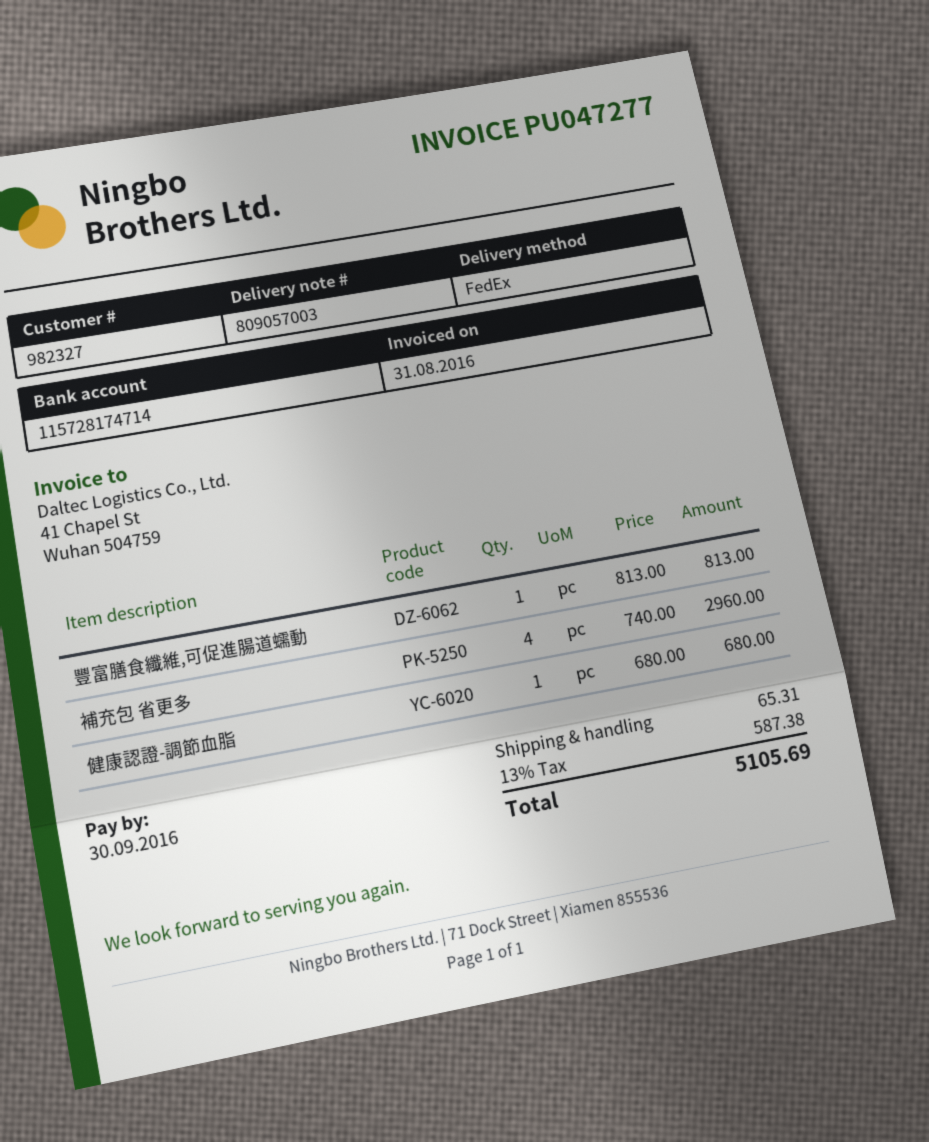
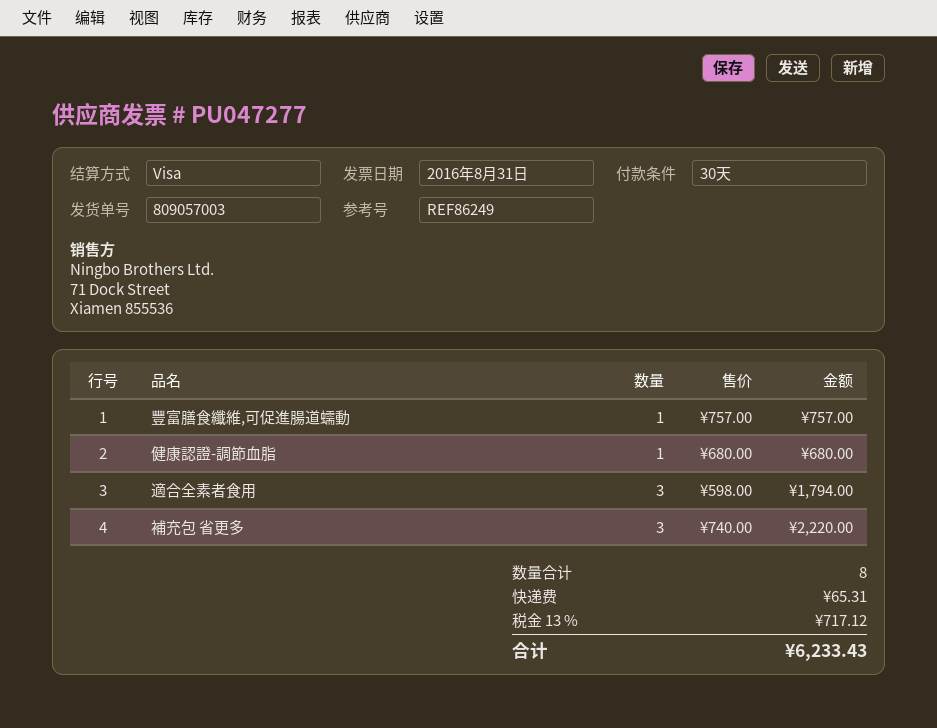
豐富膳食纖維,可促進腸道蠕動: 1 x 813.00 = 813.00 -> 1 x 757.00 = 757.00
補充包 省更多: 4 x 740.00 = 2960.00 -> 3 x 740.00 = 2220.00
適合全素者食用: none -> 3 x 598.00 = 1794.00
tax: 13% = 587.38 -> 13% = 717.12
total: 5105.69 -> 6233.43

